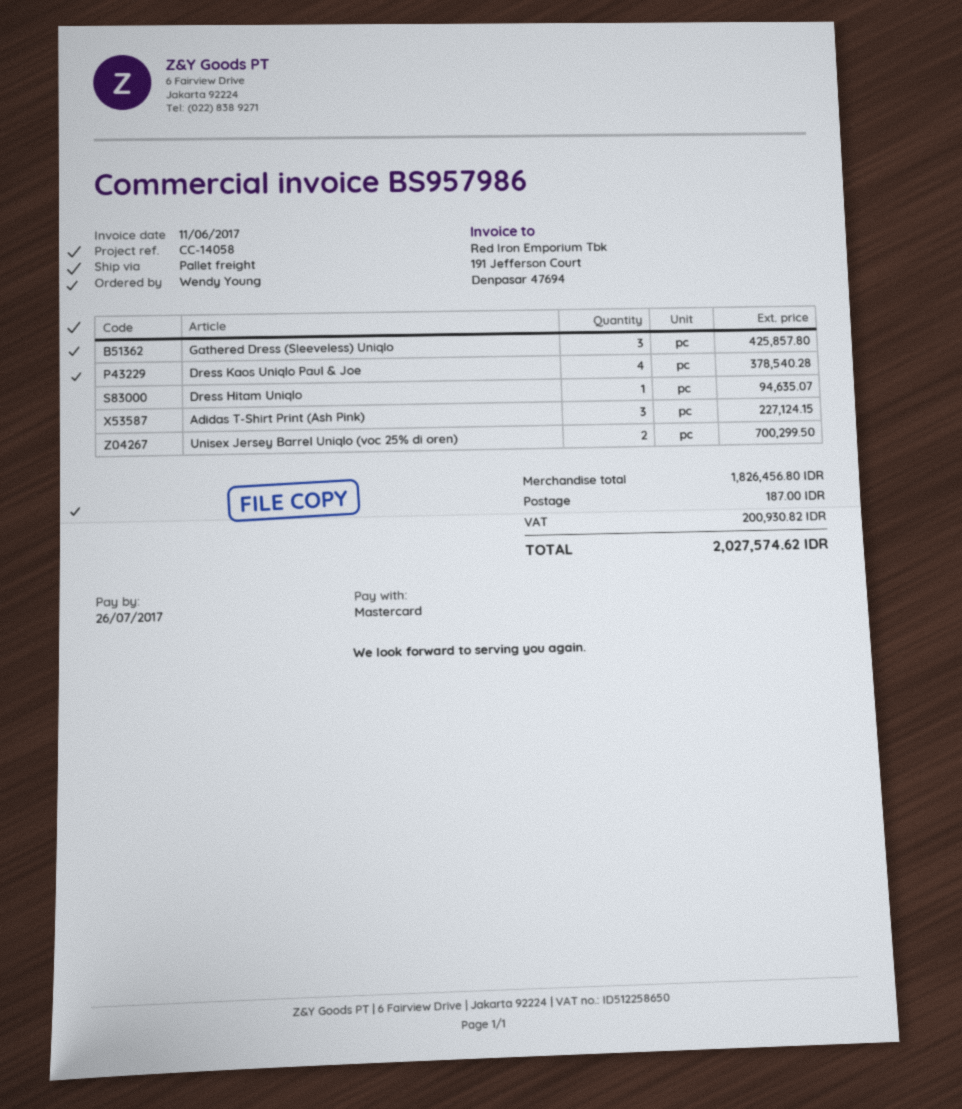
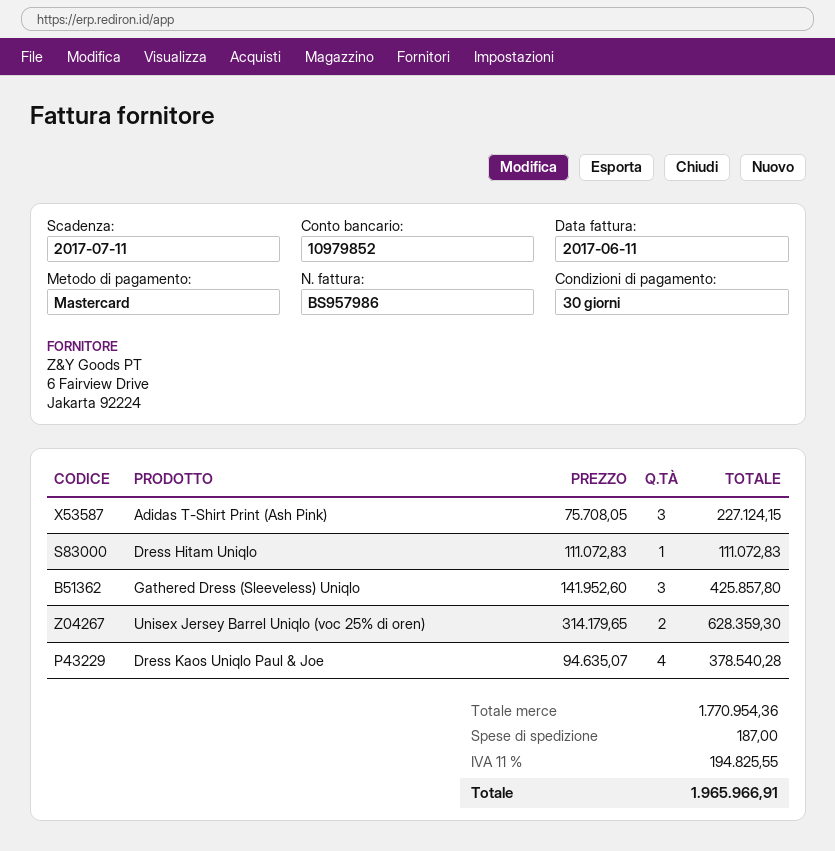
due date: 2017-07-26 -> 2017-07-11
Dress Hitam Uniqlo: 1 for 94635.07 -> 1 for 111072.83
Unisex Jersey Barrel Uniqlo (voc 25% di oren): 2 for 700299.50 -> 2 for 628359.30
subtotal: 1826456.80 -> 1770954.36
tax: 200930.82 -> 194825.55
total: 2027574.62 -> 1965966.91

